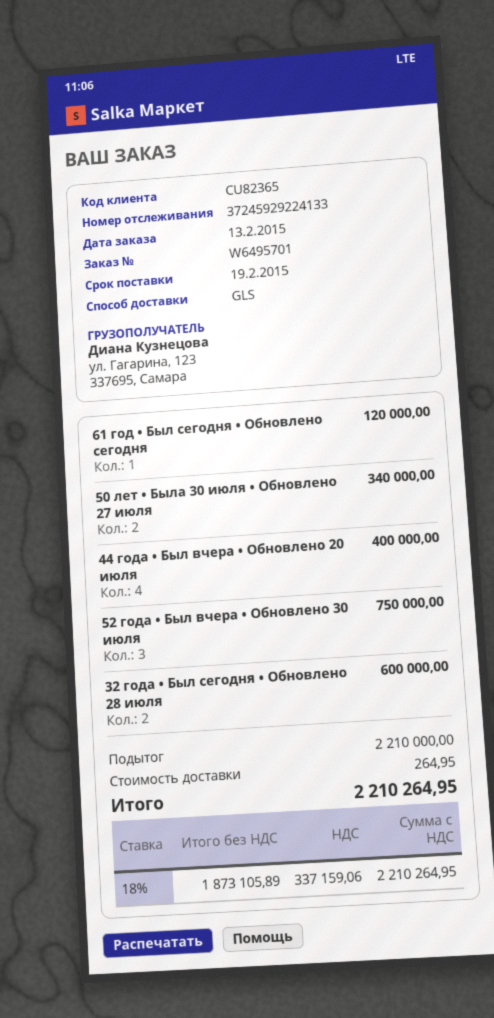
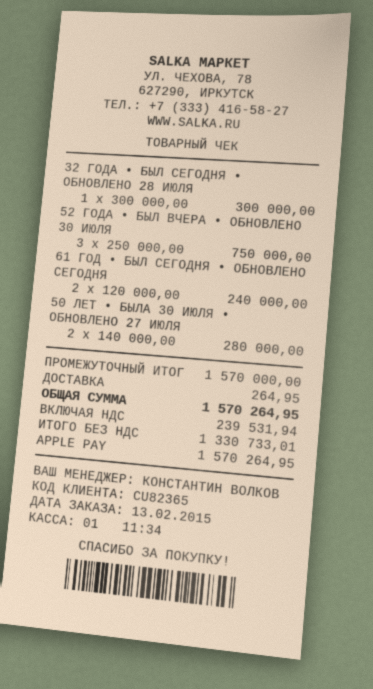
61 год • Был сегодня • Обновлено сегодня: 1 for 120000.00 -> 2 for 240000.00
50 лет • Была 30 июля • Обновлено 27 июля: 2 for 340000.00 -> 2 for 280000.00
44 года • Был вчера • Обновлено 20 июля: 4 for 400000.00 -> none
32 года • Был сегодня • Обновлено 28 июля: 2 for 600000.00 -> 1 for 300000.00
subtotal: 2210000.00 -> 1570000.00
net: 1873105.89 -> 1330733.01
tax: 337159.06 -> 239531.94
total: 2210264.95 -> 1570264.95

